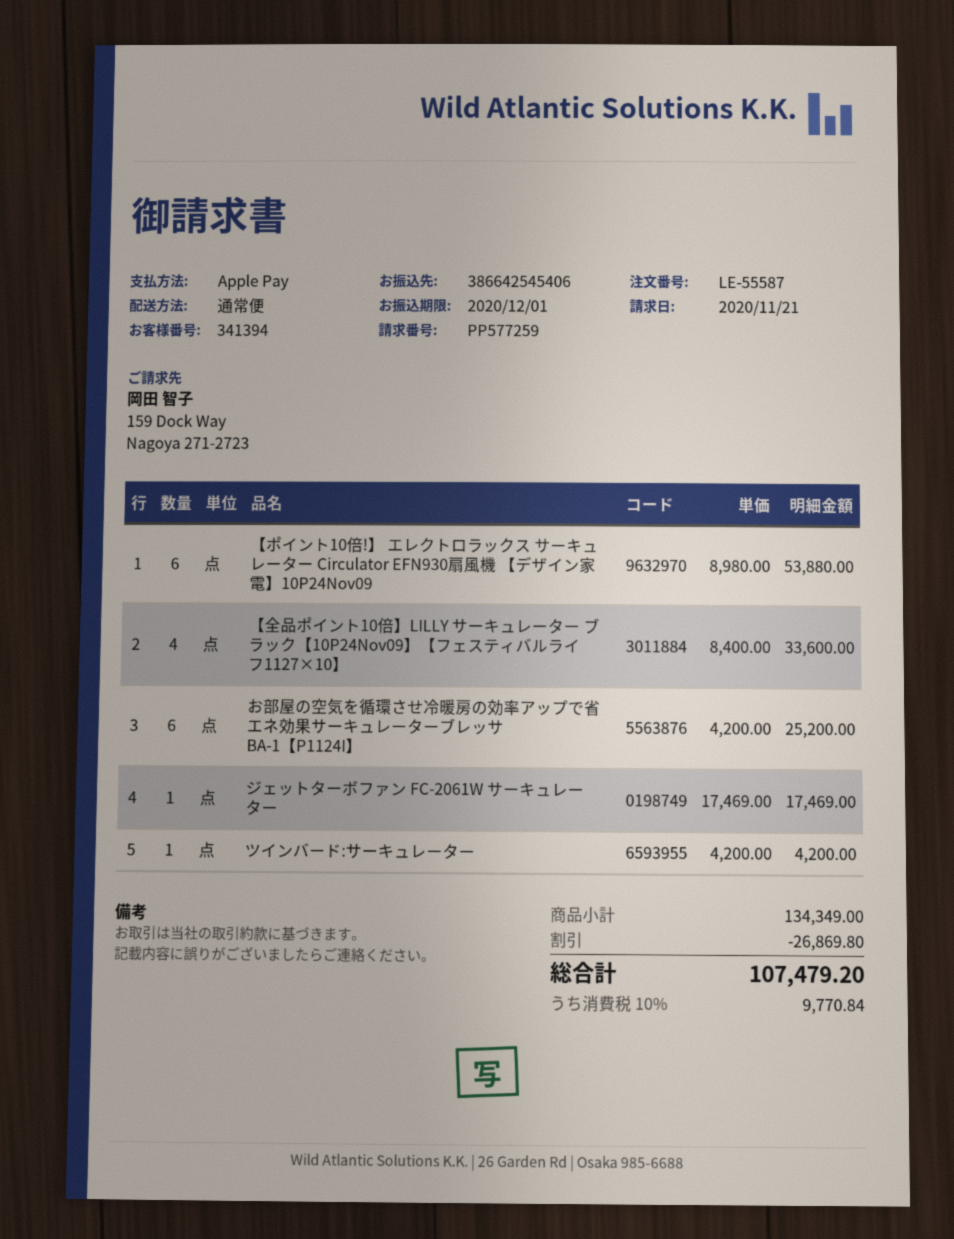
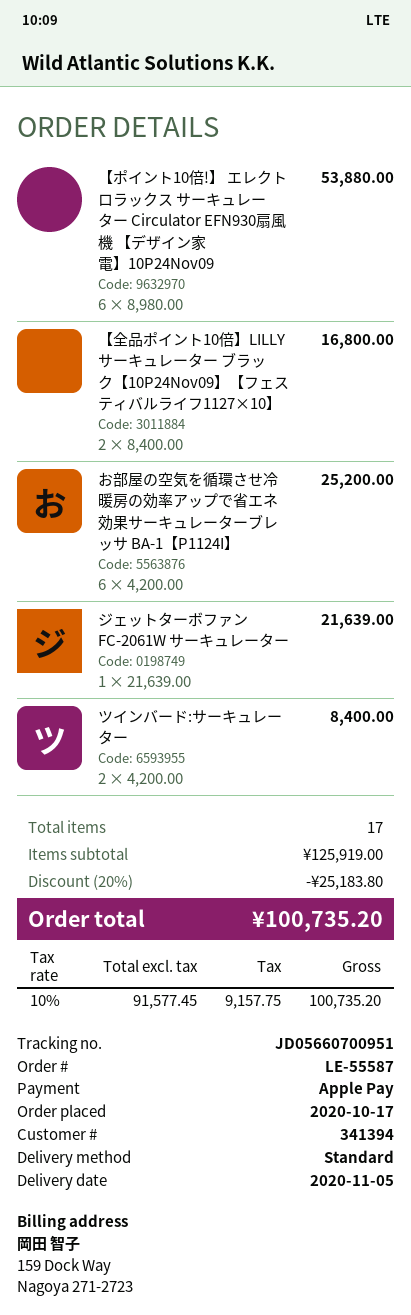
【全品ポイント10倍】LILLY サーキュレーター ブラック【10P24Nov09】【フェスティバルライフ1127×10】: 4 x 8400.00 = 33600.00 -> 2 x 8400.00 = 16800.00
ジェットターボファン FC-2061W サーキュレーター: 1 x 17469.00 = 17469.00 -> 1 x 21639.00 = 21639.00
ツインバード:サーキュレーター: 1 x 4200.00 = 4200.00 -> 2 x 4200.00 = 8400.00
subtotal: 134349.00 -> 125919.00
discount: 26869.80 -> 25183.80
tax: 10% = 9770.84 -> 10% = 9157.75
total: 107479.20 -> 100735.20

